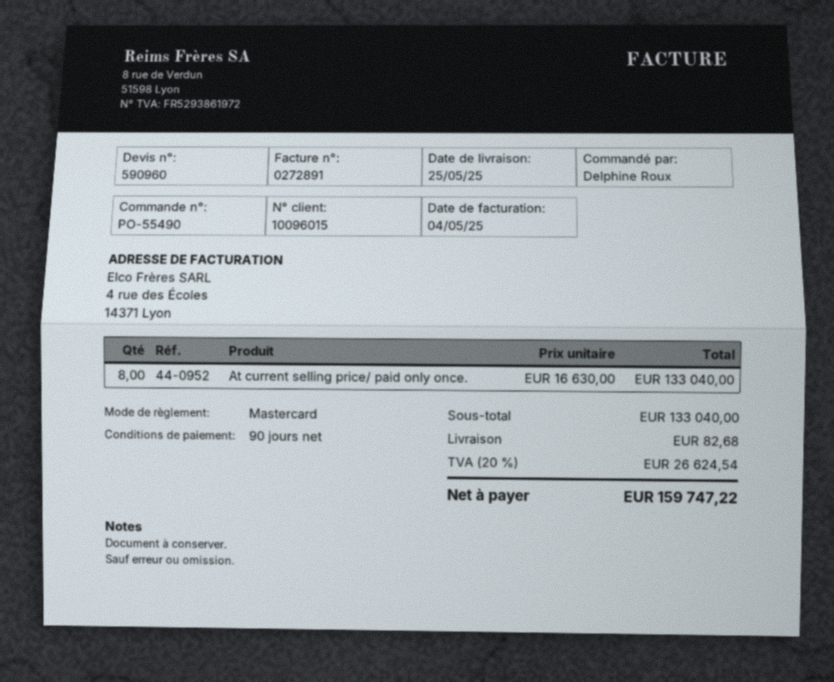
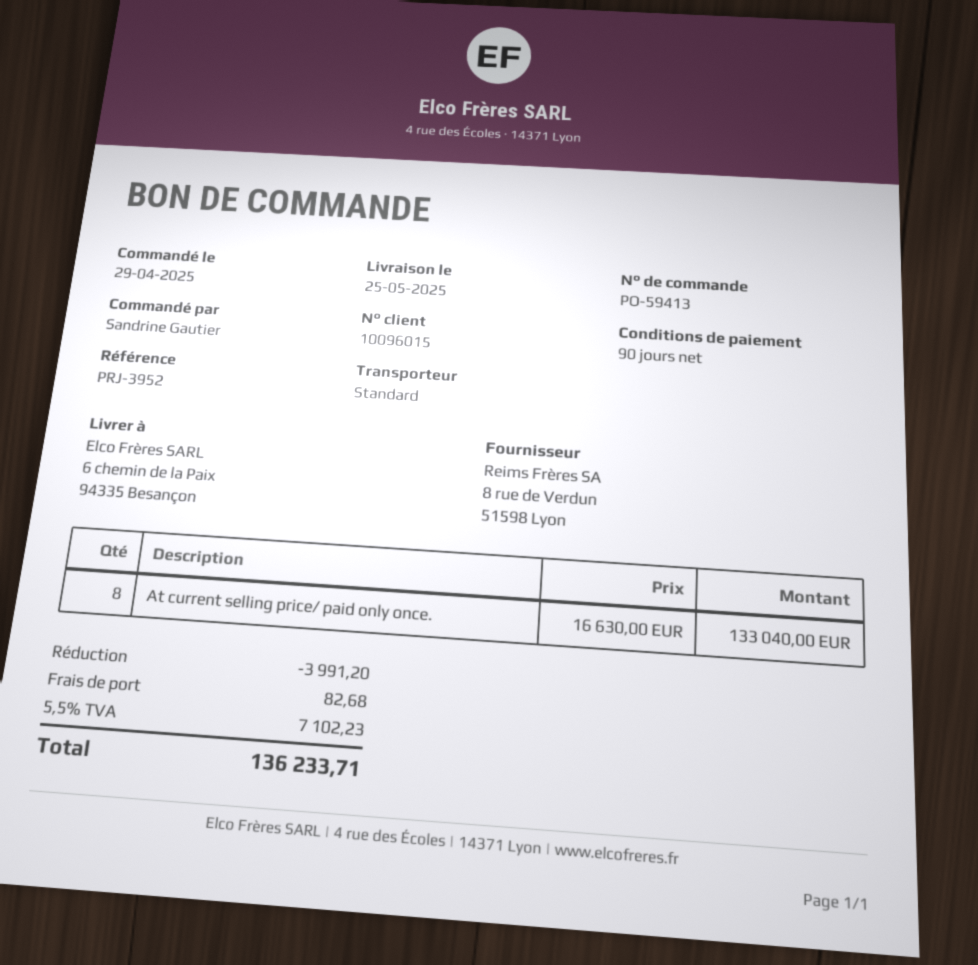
order number: PO-55490 -> PO-59413
ordered by: Delphine Roux -> Sandrine Gautier
discount: none -> 3991.20
tax: 20% = 26624.54 -> 5.5% = 7102.23
total: 159747.22 -> 136233.71

